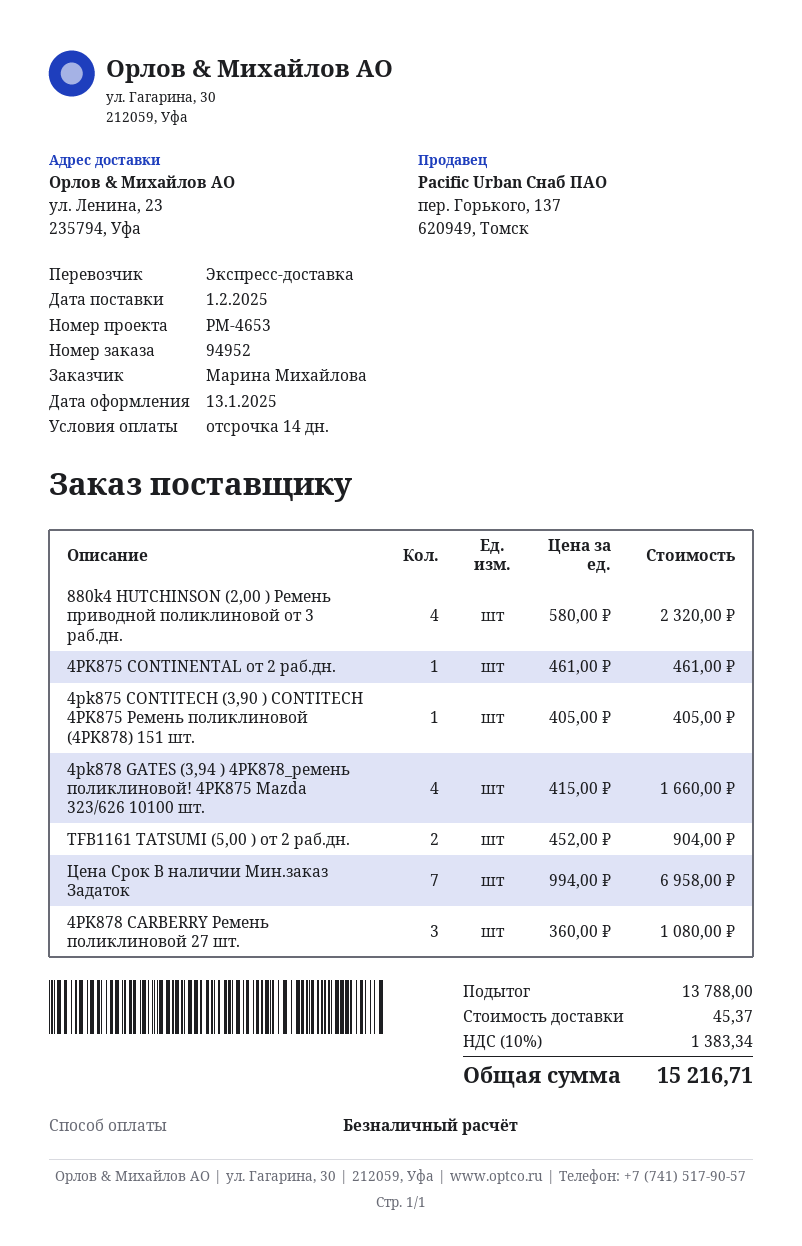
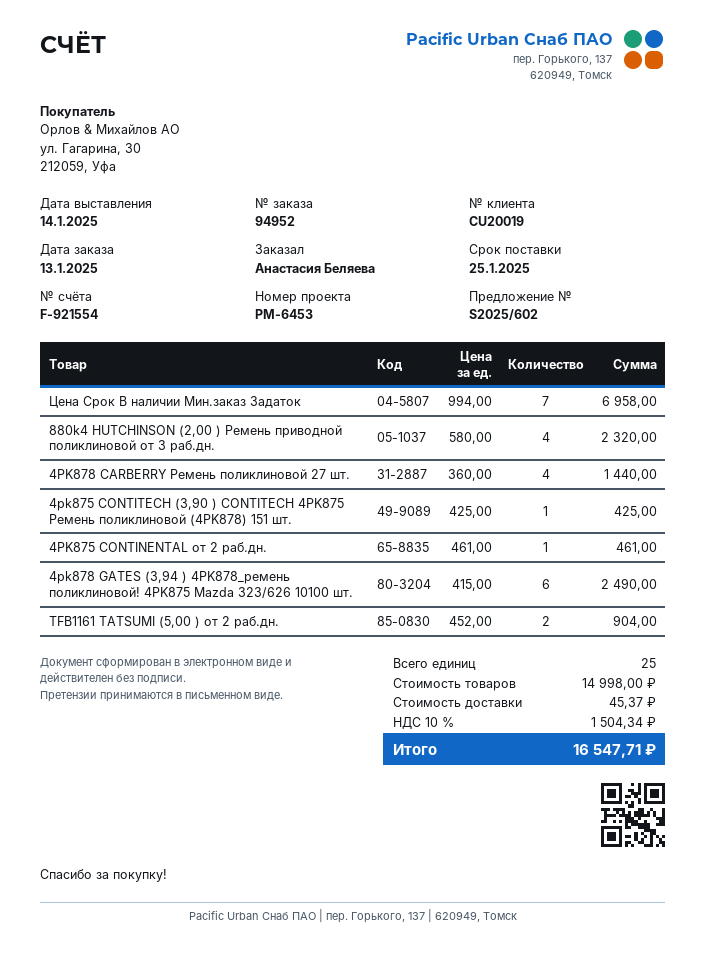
delivery date: 2025-02-01 -> 2025-01-25
reference: PM-4653 -> PM-6453
ordered by: Марина Михайлова -> Анастасия Беляева
4pk875 CONTITECH (3,90 ) CONTITECH 4PK875 Ремень поликлиновой (4PK878) 151 шт.: 1 x 405.00 = 405.00 -> 1 x 425.00 = 425.00
4pk878 GATES (3,94 ) 4PK878_ремень поликлиновой! 4PK875 Mazda 323/626 10100 шт.: 4 x 415.00 = 1660.00 -> 6 x 415.00 = 2490.00
4PK878 CARBERRY Ремень поликлиновой 27 шт.: 3 x 360.00 = 1080.00 -> 4 x 360.00 = 1440.00
subtotal: 13788.00 -> 14998.00
tax: 10% = 1383.34 -> 10% = 1504.34
total: 15216.71 -> 16547.71

